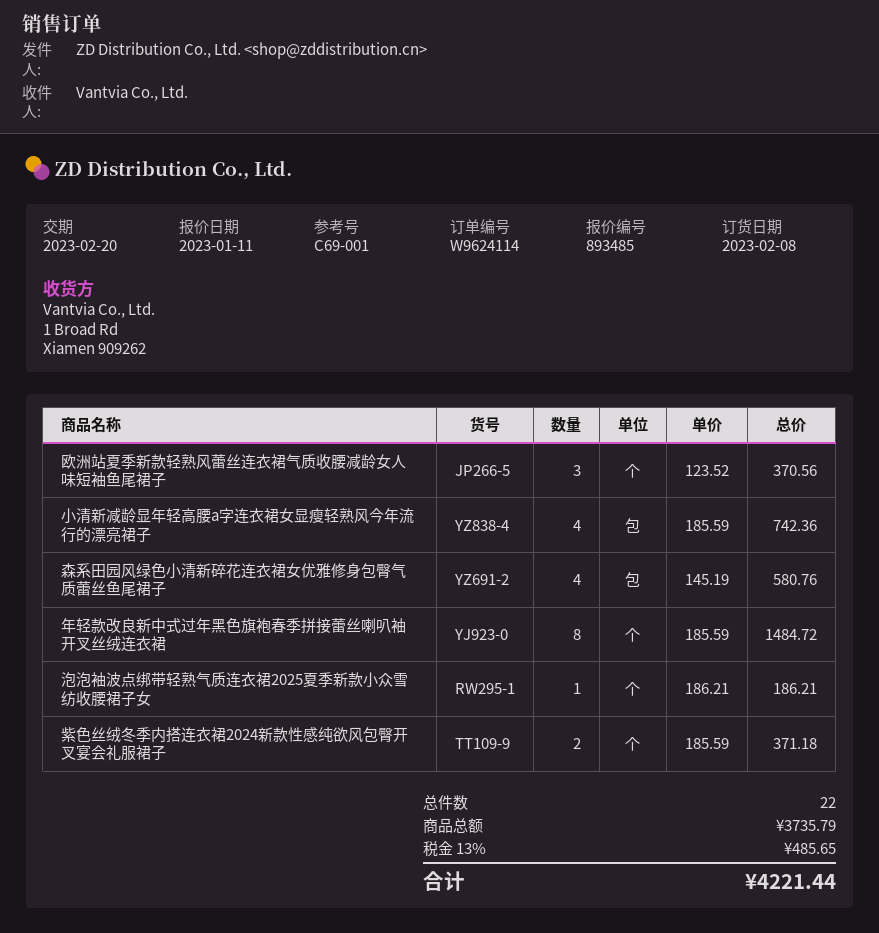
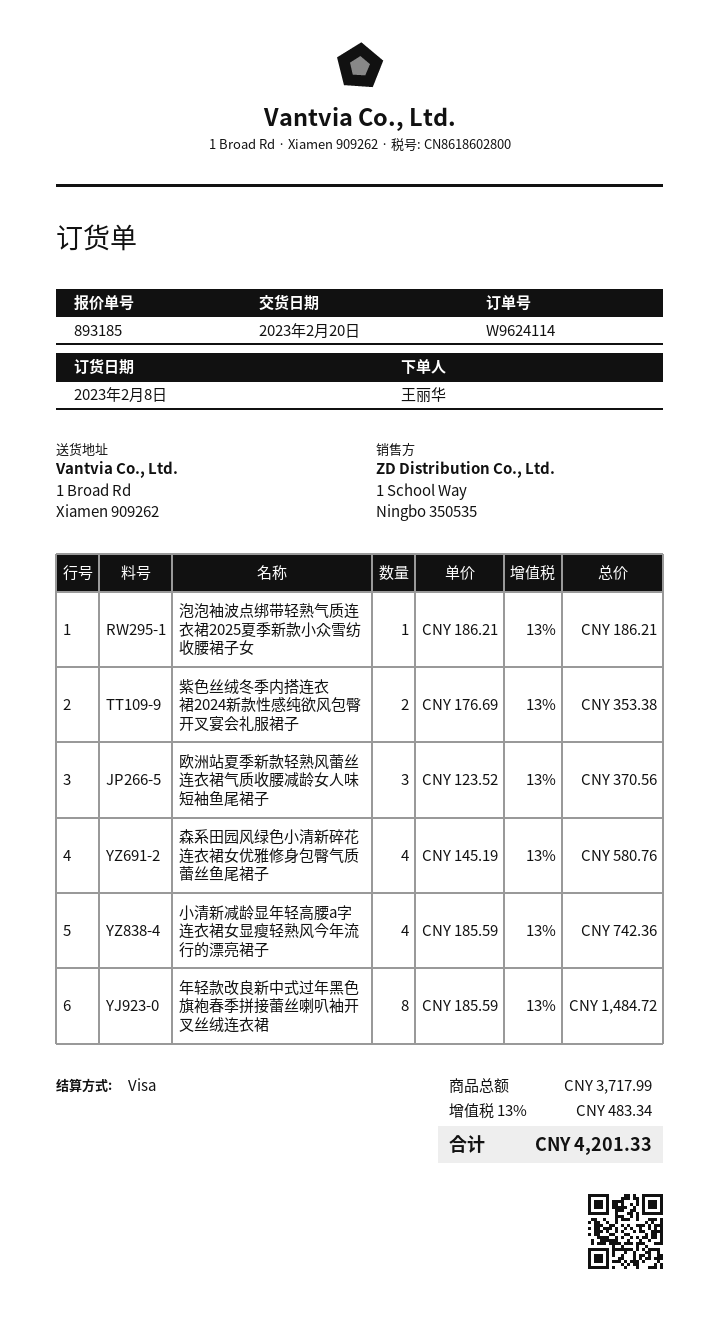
quote number: 893485 -> 893185
紫色丝绒冬季内搭连衣裙2024新款性感纯欲风包臀开叉宴会礼服裙子: 2 x 185.59 = 371.18 -> 2 x 176.69 = 353.38
subtotal: 3735.79 -> 3717.99
tax: 13% = 485.65 -> 13% = 483.34
total: 4221.44 -> 4201.33

